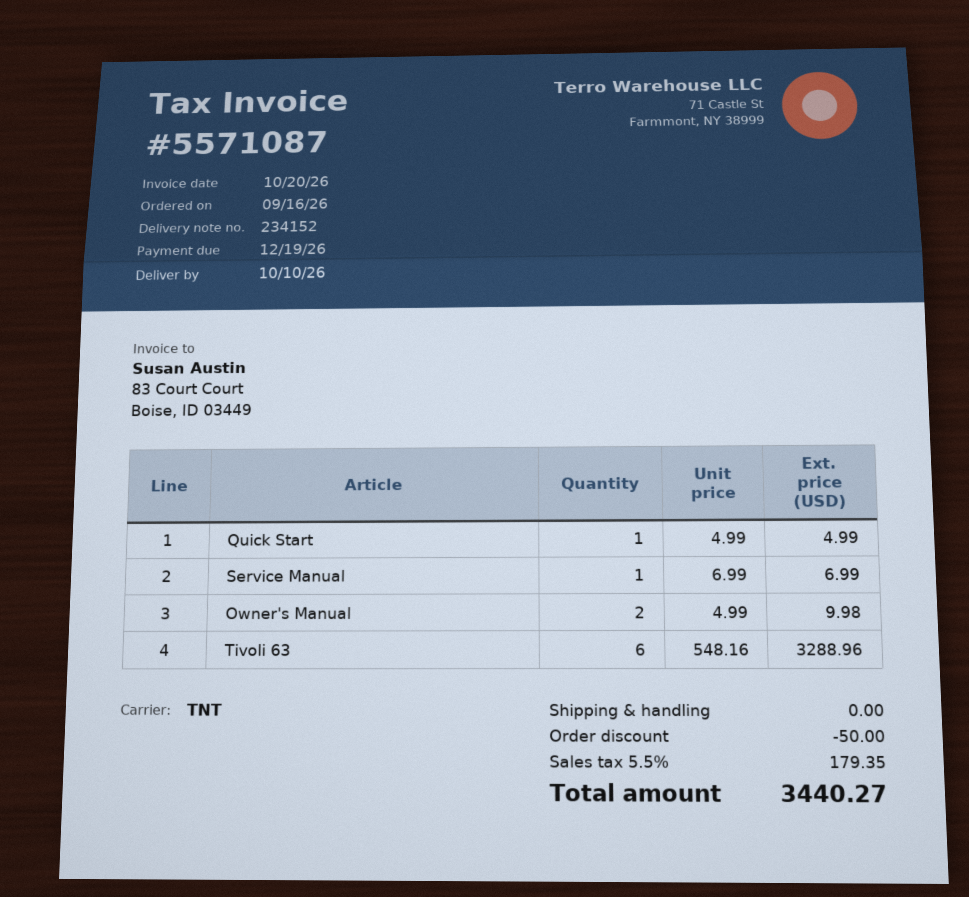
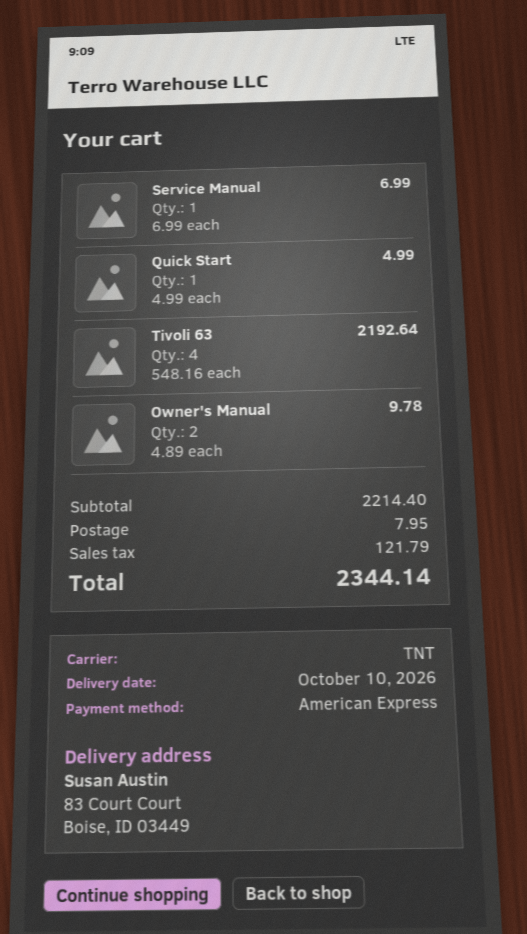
Owner's Manual: 2 x 4.99 = 9.98 -> 2 x 4.89 = 9.78
Tivoli 63: 6 x 548.16 = 3288.96 -> 4 x 548.16 = 2192.64
discount: 50.00 -> none
shipping: 0.00 -> 7.95
tax: 179.35 -> 121.79
total: 3440.27 -> 2344.14

